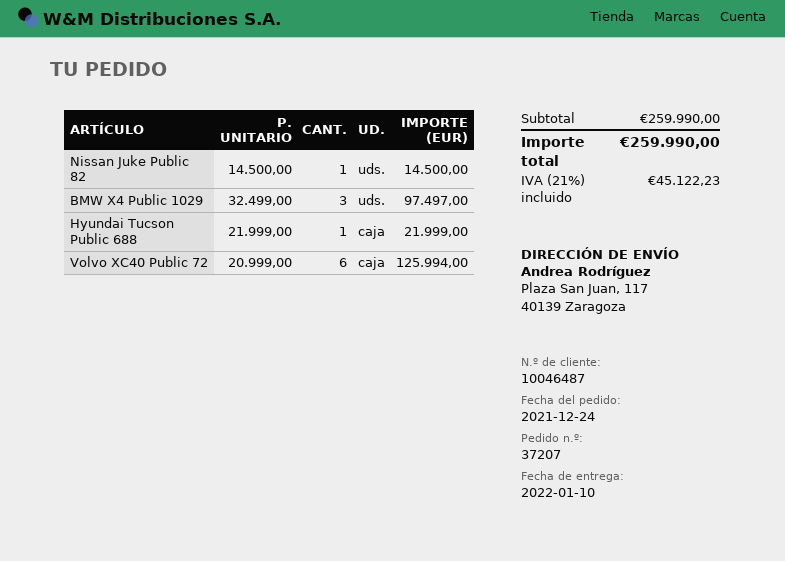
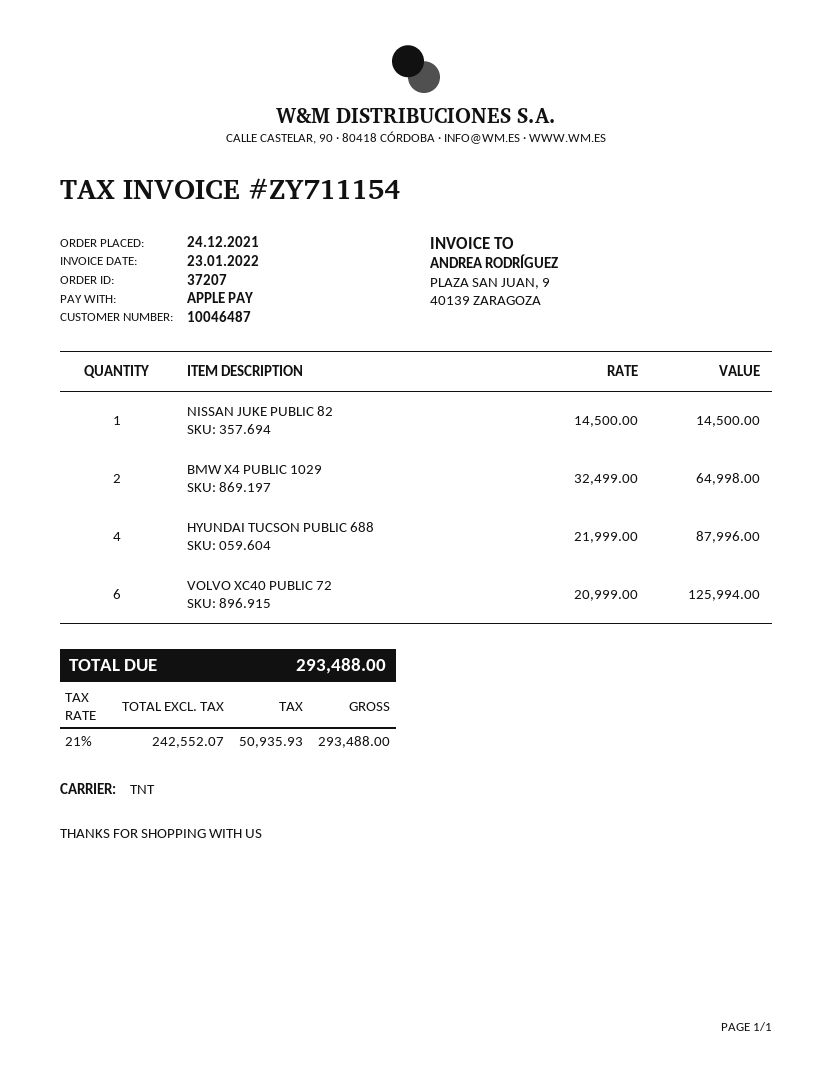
BMW X4 Public 1029: 3 x 32499.00 = 97497.00 -> 2 x 32499.00 = 64998.00
Hyundai Tucson Public 688: 1 x 21999.00 = 21999.00 -> 4 x 21999.00 = 87996.00
tax: 21% = 45122.23 -> 21% = 50935.93
total: 259990.00 -> 293488.00

